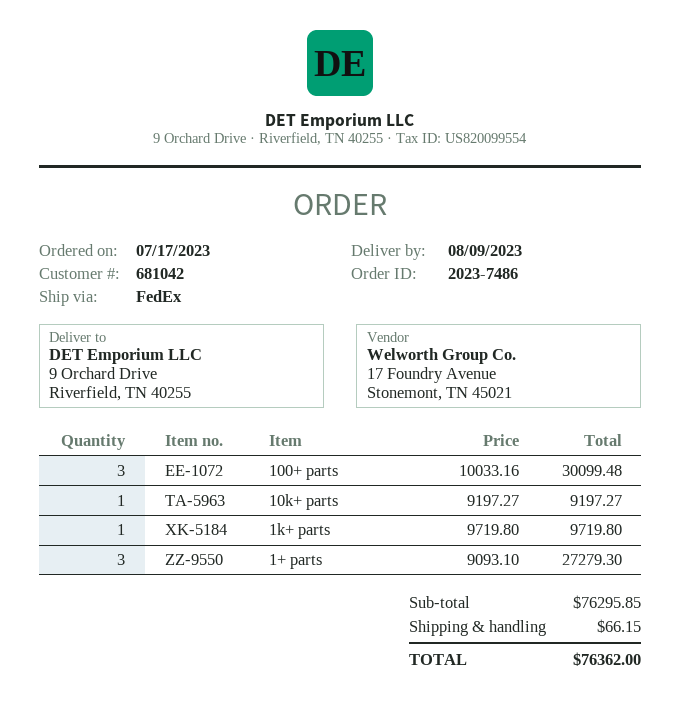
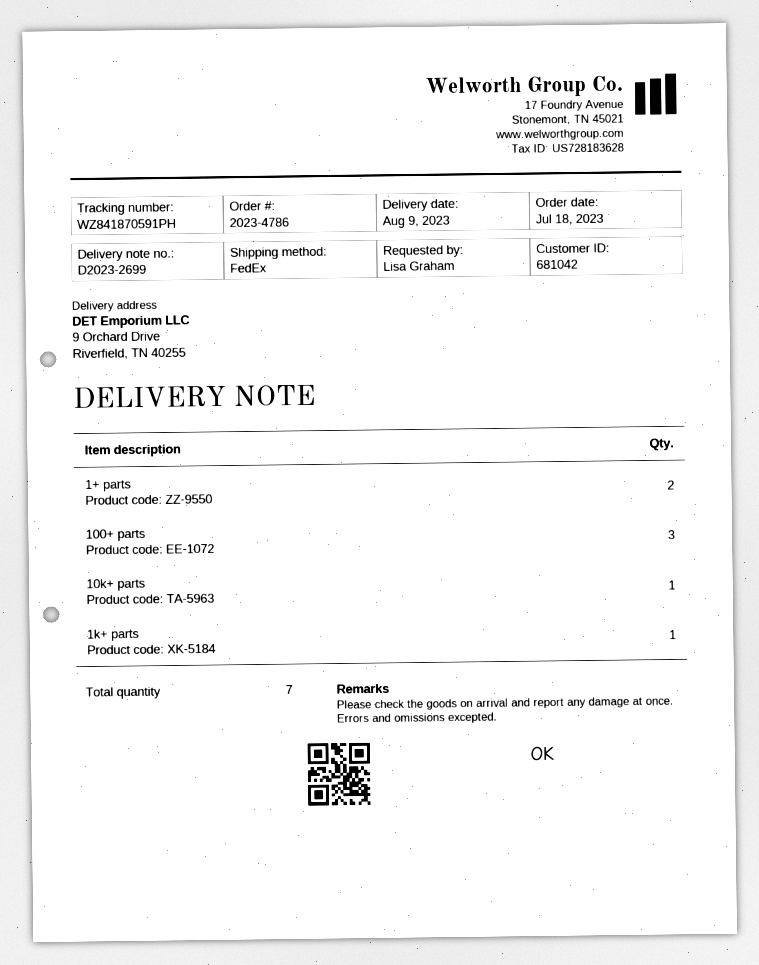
order number: 2023-7486 -> 2023-4786
order date: 2023-07-17 -> 2023-07-18
1+ parts: 3 -> 2

